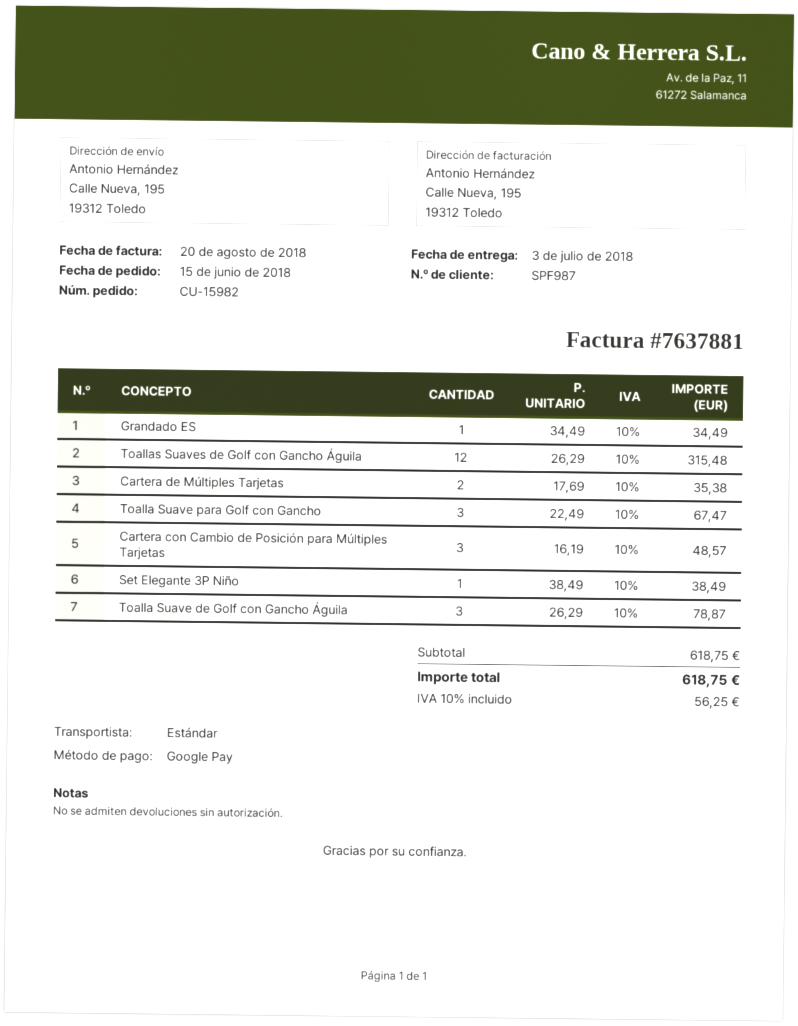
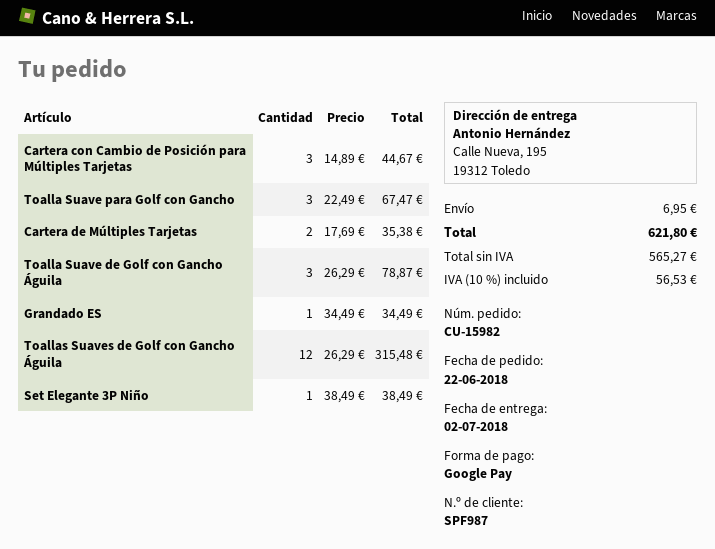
order date: 2018-06-15 -> 2018-06-22
delivery date: 2018-07-03 -> 2018-07-02
Cartera con Cambio de Posición para Múltiples Tarjetas: 3 x 16.19 = 48.57 -> 3 x 14.89 = 44.67
shipping: none -> 6.95
tax: 10% = 56.25 -> 10% = 56.53
total: 618.75 -> 621.80

